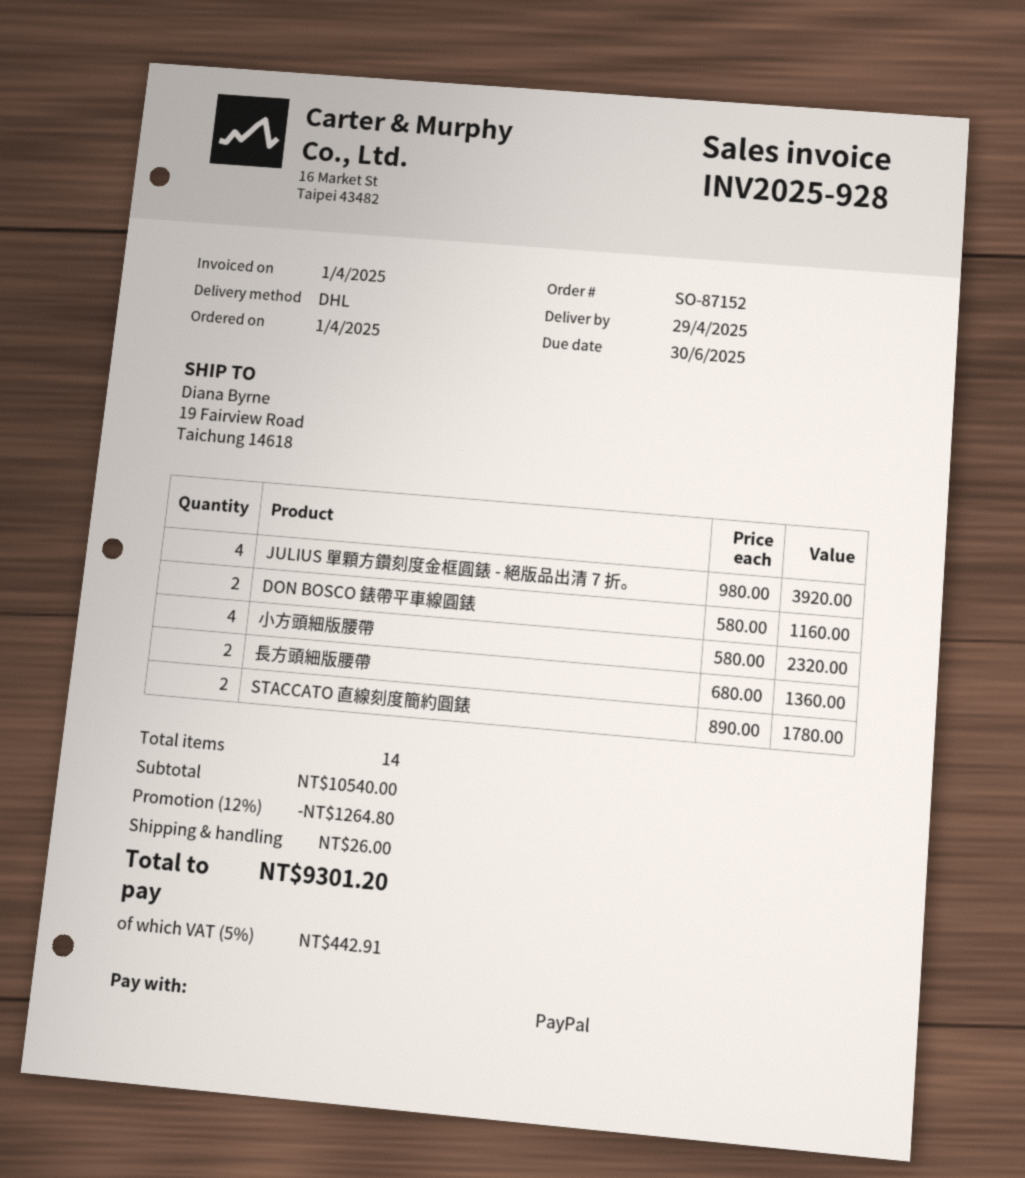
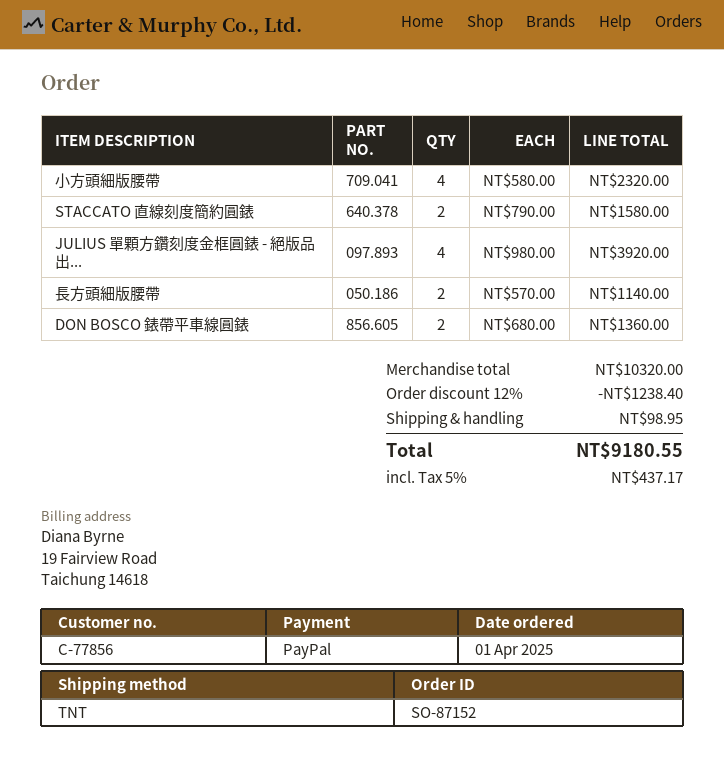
shipping method: DHL -> TNT
DON BOSCO 錶帶平車線圓錶: 2 x 580.00 = 1160.00 -> 2 x 680.00 = 1360.00
長方頭細版腰帶: 2 x 680.00 = 1360.00 -> 2 x 570.00 = 1140.00
STACCATO 直線刻度簡約圓錶: 2 x 890.00 = 1780.00 -> 2 x 790.00 = 1580.00
subtotal: 10540.00 -> 10320.00
discount: 12% = 1264.80 -> 12% = 1238.40
shipping: 26.00 -> 98.95
tax: 5% = 442.91 -> 5% = 437.17
total: 9301.20 -> 9180.55

